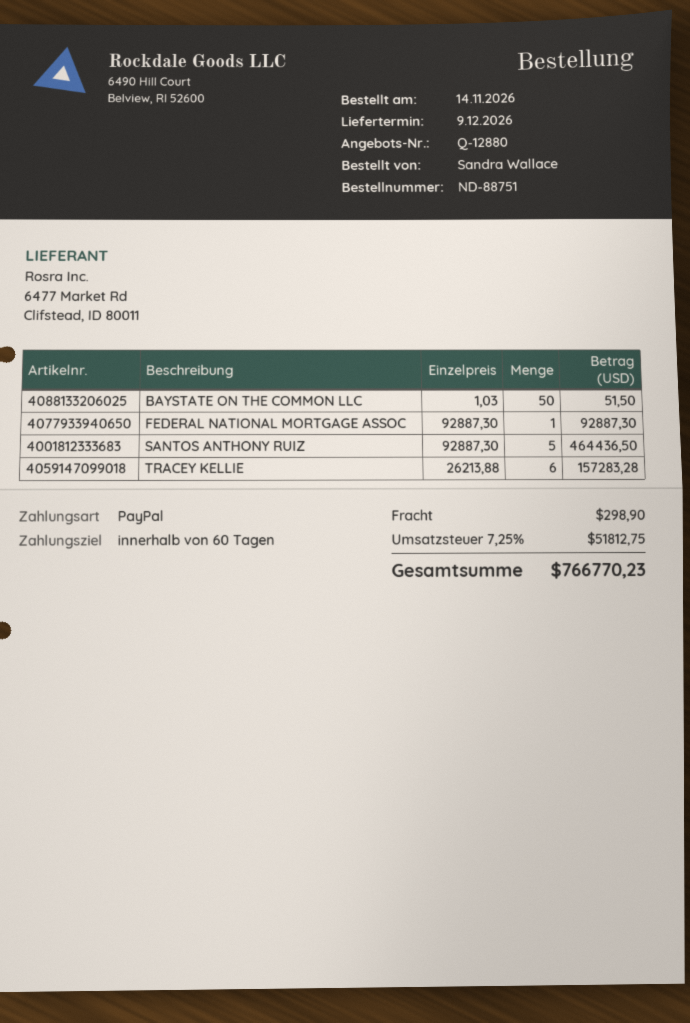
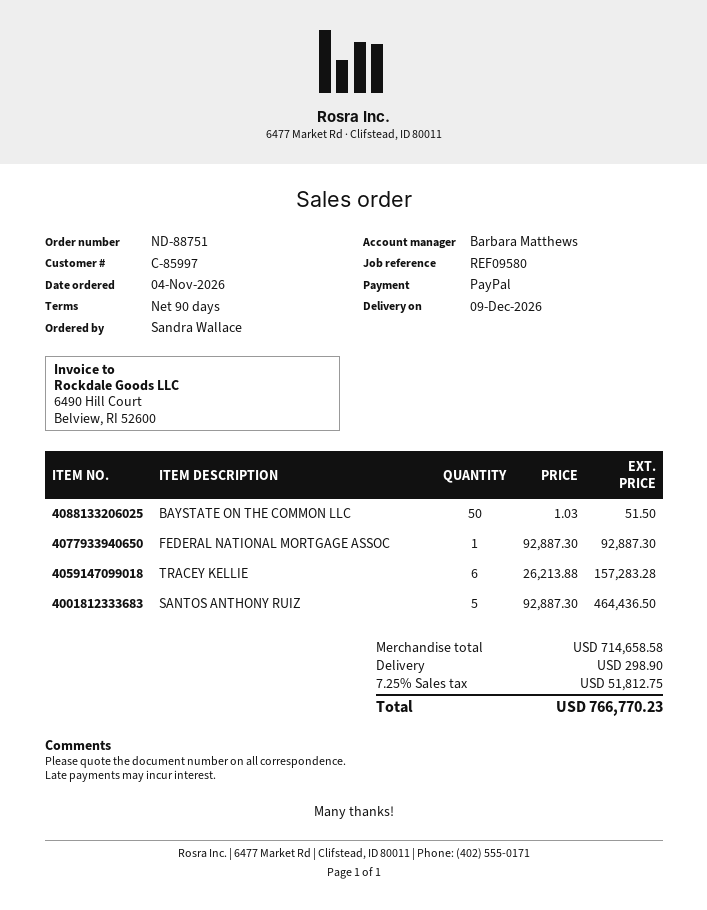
order date: 2026-11-14 -> 2026-11-04
payment terms: 60 days -> 90 days

